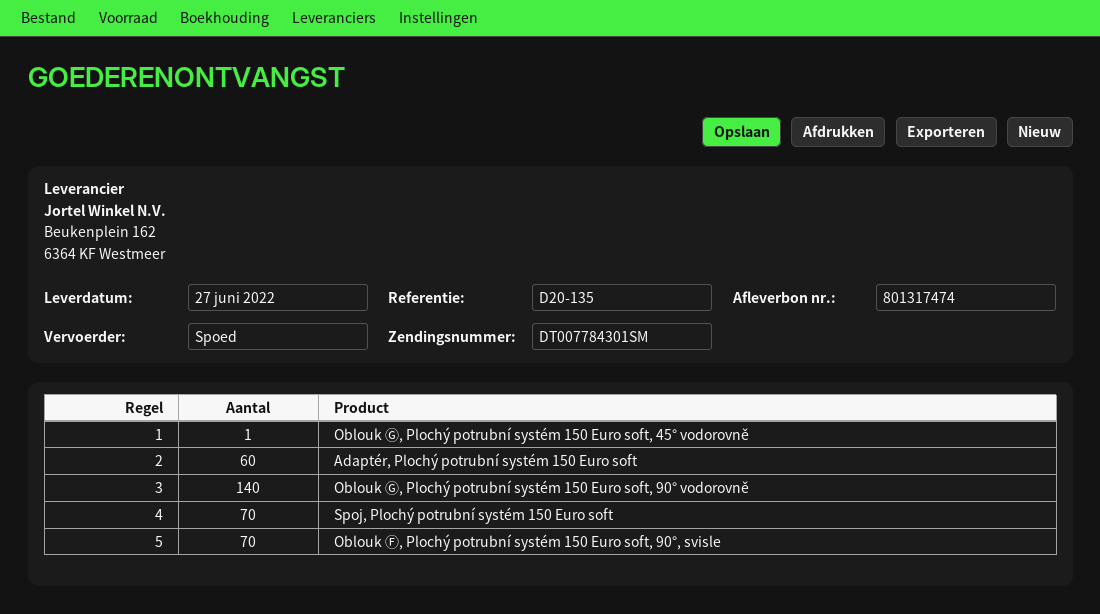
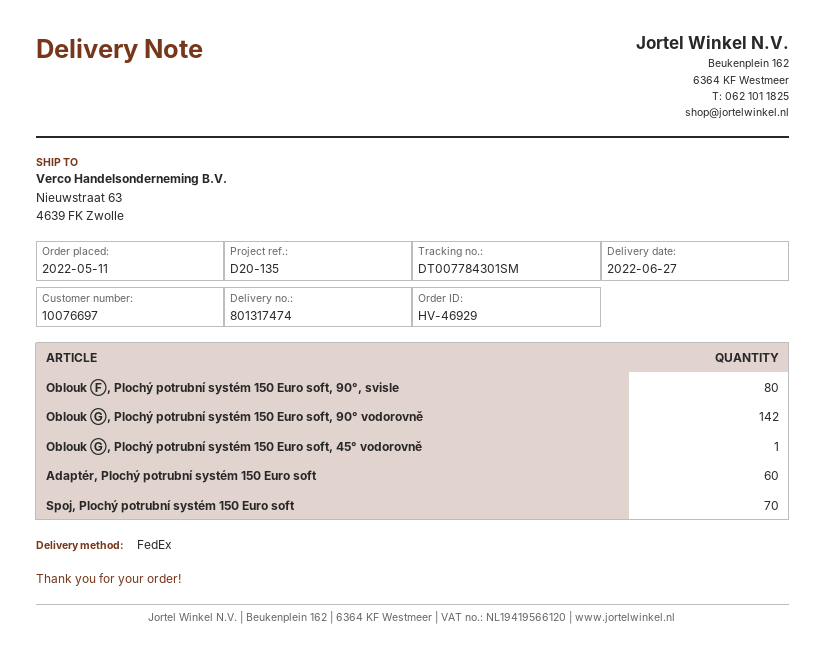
shipping method: express -> FedEx
Oblouk Ⓖ, Plochý potrubní systém 150 Euro soft, 90° vodorovně: 140 -> 142
Oblouk Ⓕ, Plochý potrubní systém 150 Euro soft, 90°, svisle: 70 -> 80

